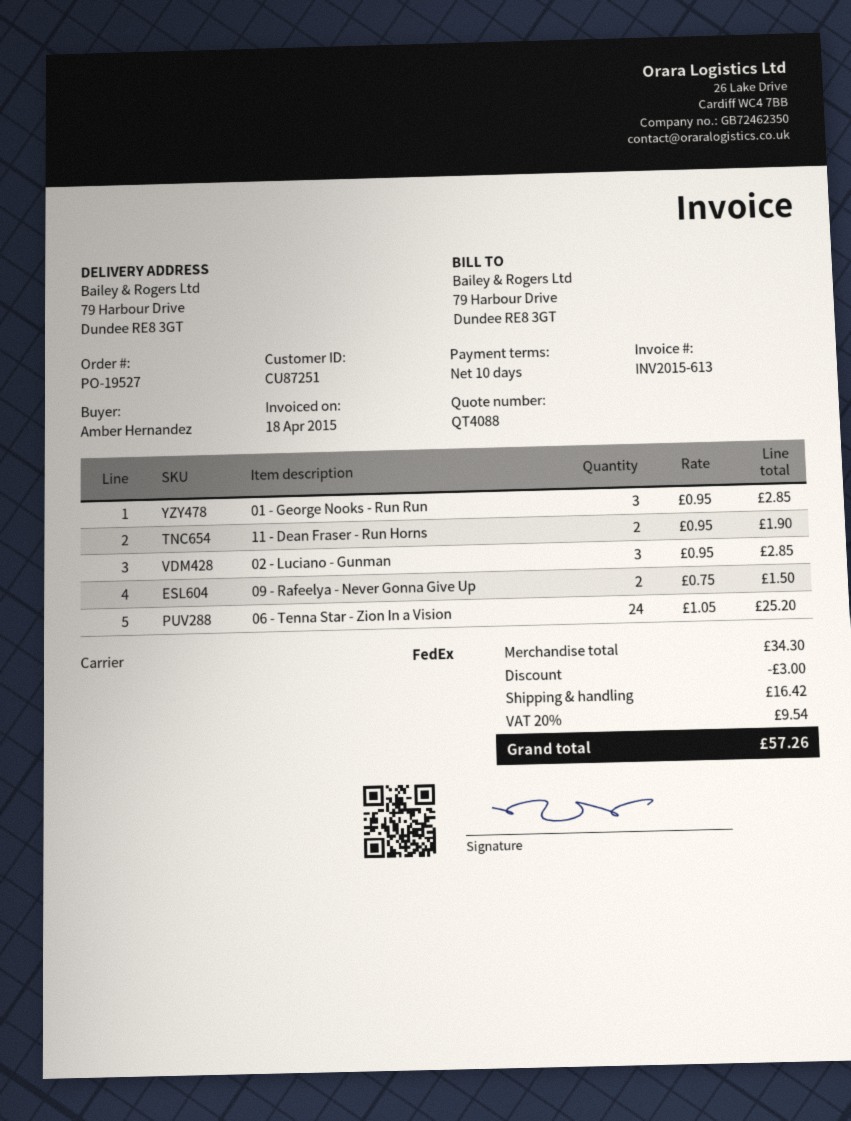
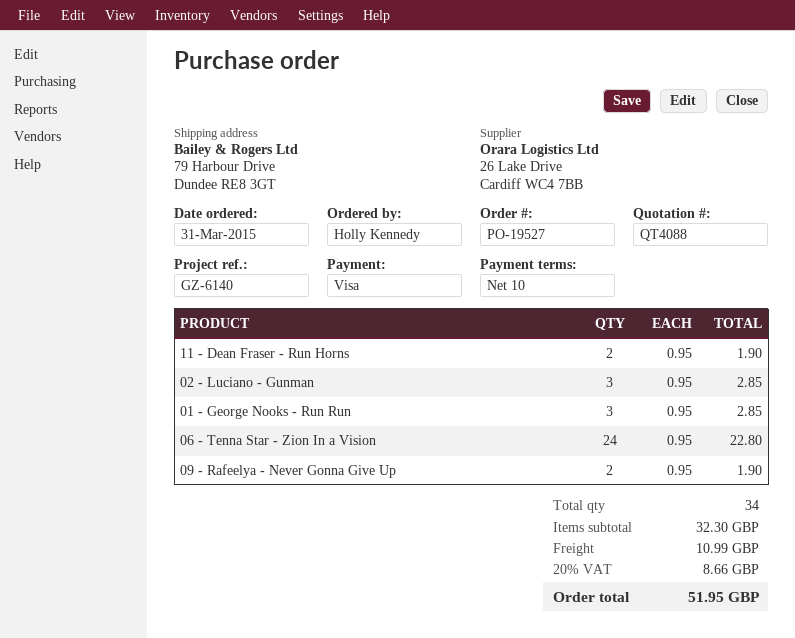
ordered by: Amber Hernandez -> Holly Kennedy
09 - Rafeelya - Never Gonna Give Up: 2 x 0.75 = 1.50 -> 2 x 0.95 = 1.90
06 - Tenna Star - Zion In a Vision: 24 x 1.05 = 25.20 -> 24 x 0.95 = 22.80
subtotal: 34.30 -> 32.30
discount: 3.00 -> none
shipping: 16.42 -> 10.99
tax: 20% = 9.54 -> 20% = 8.66
total: 57.26 -> 51.95

